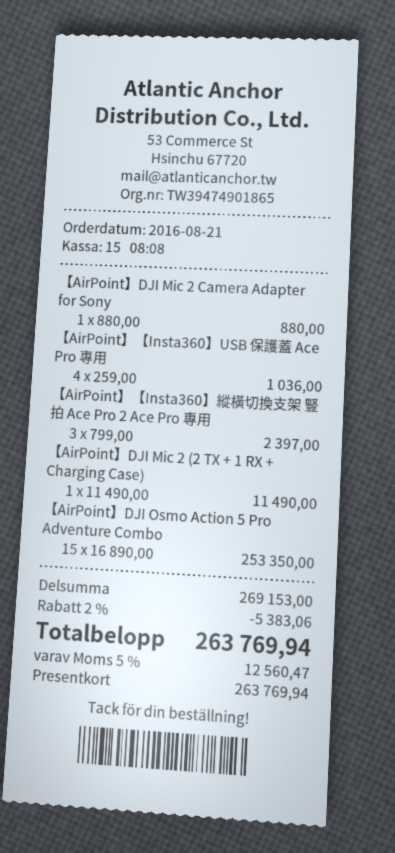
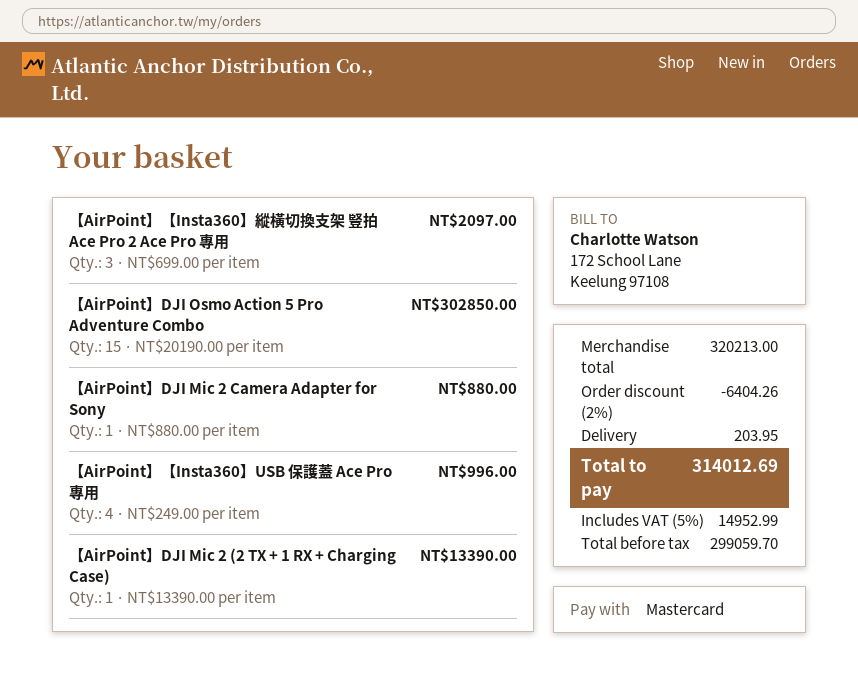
payment method: gift card -> Mastercard
【AirPoint】【Insta360】USB 保護蓋 Ace Pro 專用: 4 x 259.00 = 1036.00 -> 4 x 249.00 = 996.00
【AirPoint】【Insta360】縱橫切換支架 豎拍 Ace Pro 2 Ace Pro 專用: 3 x 799.00 = 2397.00 -> 3 x 699.00 = 2097.00
【AirPoint】DJI Mic 2 (2 TX + 1 RX + Charging Case): 1 x 11490.00 = 11490.00 -> 1 x 13390.00 = 13390.00
【AirPoint】DJI Osmo Action 5 Pro Adventure Combo: 15 x 16890.00 = 253350.00 -> 15 x 20190.00 = 302850.00
subtotal: 269153.00 -> 320213.00
discount: 2% = 5383.06 -> 2% = 6404.26
shipping: none -> 203.95
tax: 5% = 12560.47 -> 5% = 14952.99
total: 263769.94 -> 314012.69

